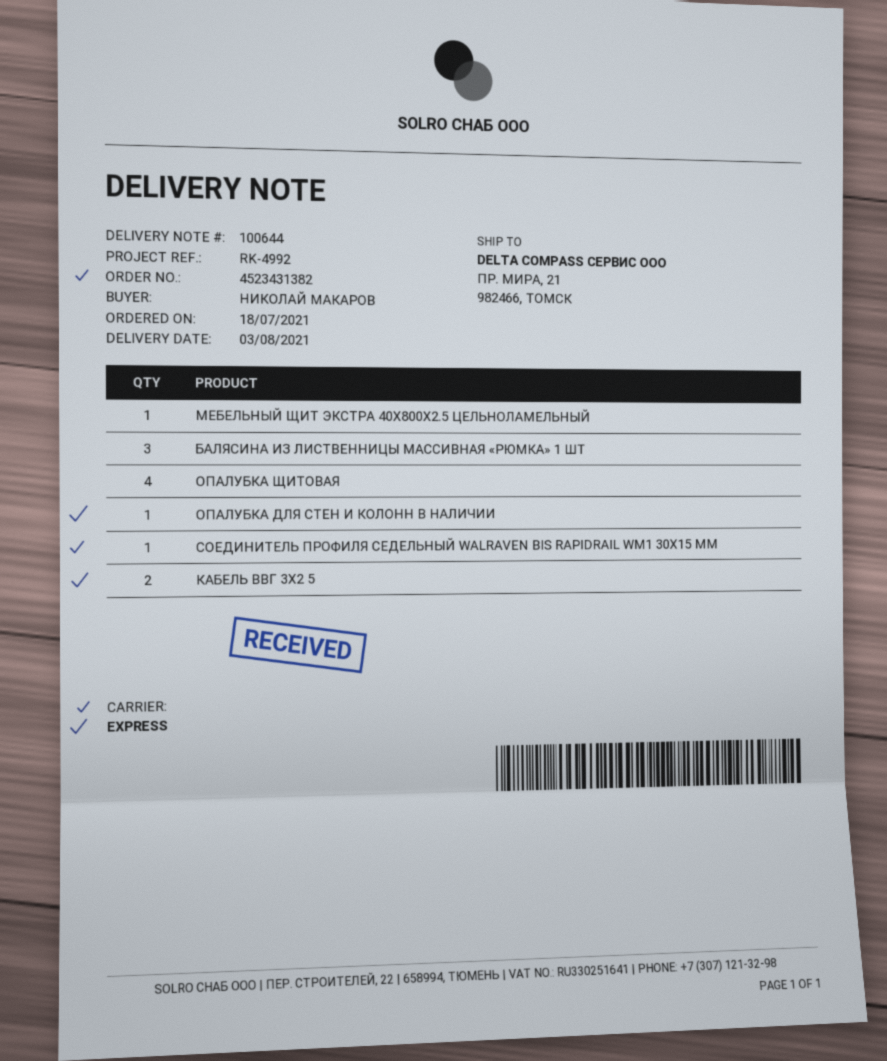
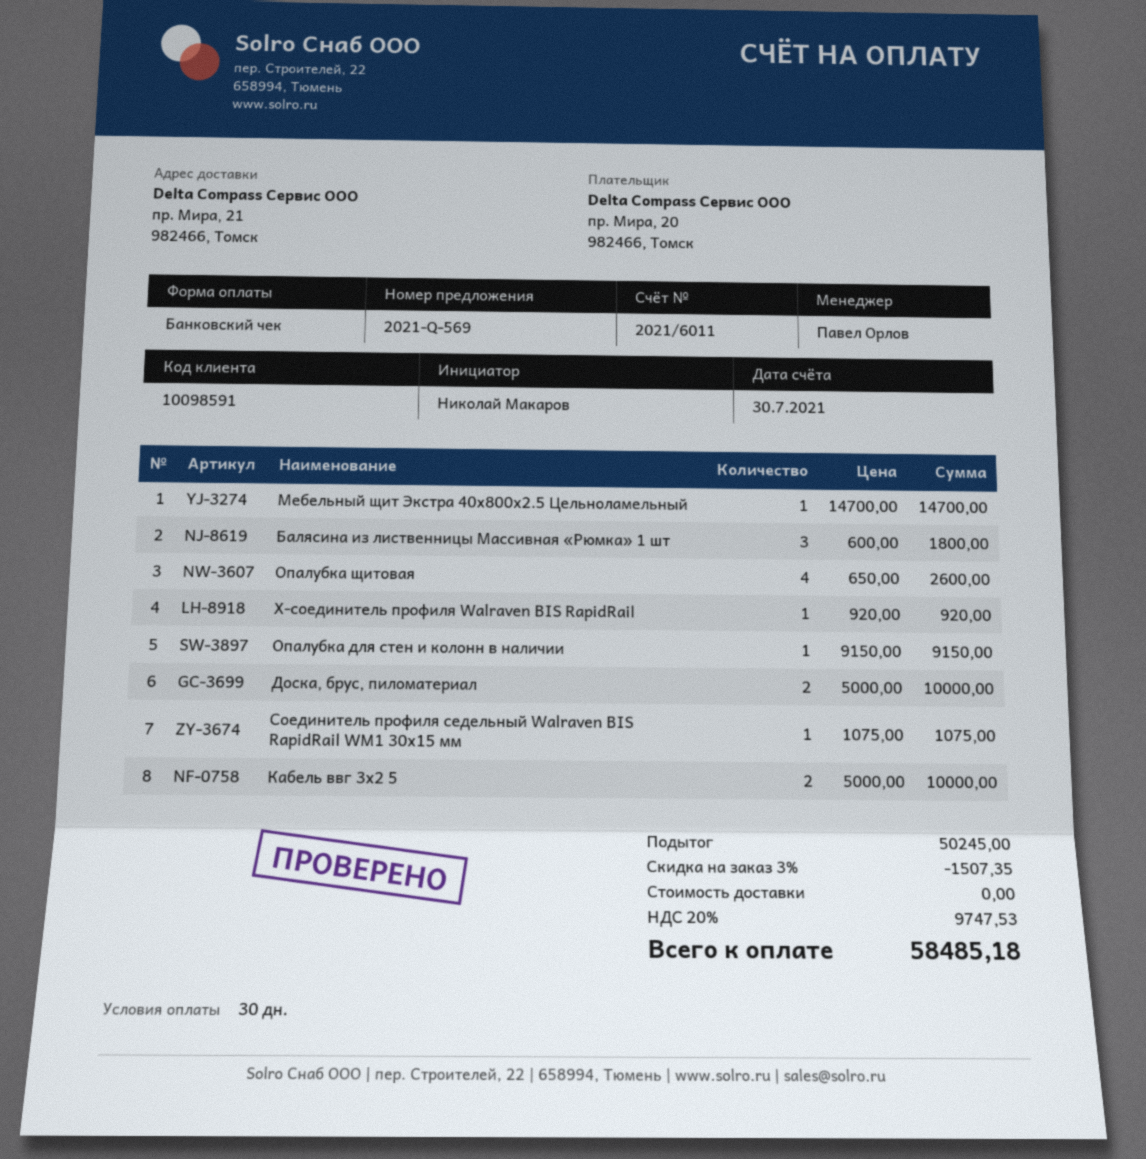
X-соединитель профиля Walraven BIS RapidRail: none -> 1
Доска, брус, пиломатериал: none -> 2

